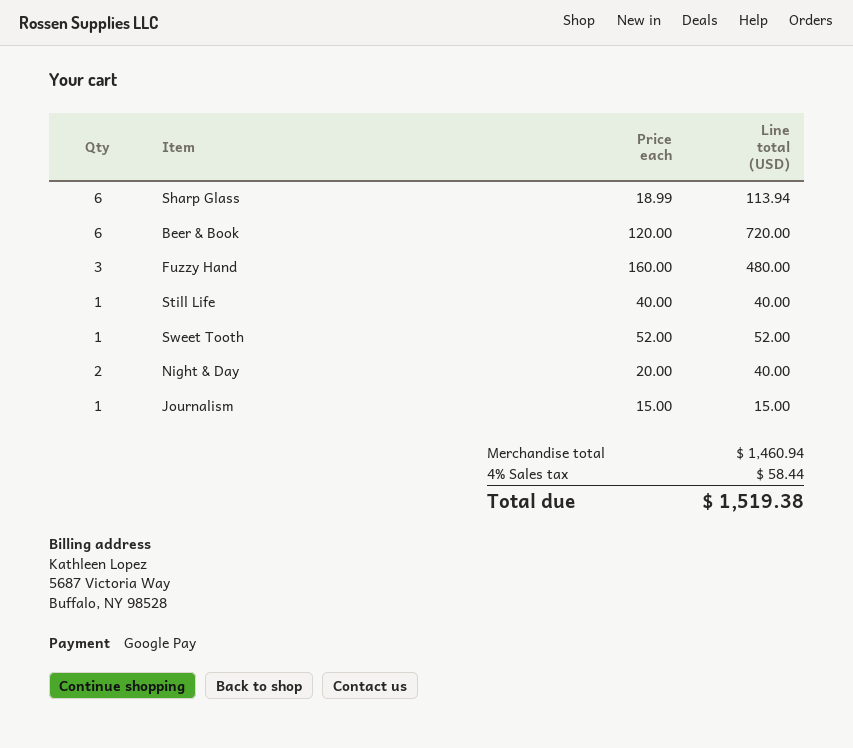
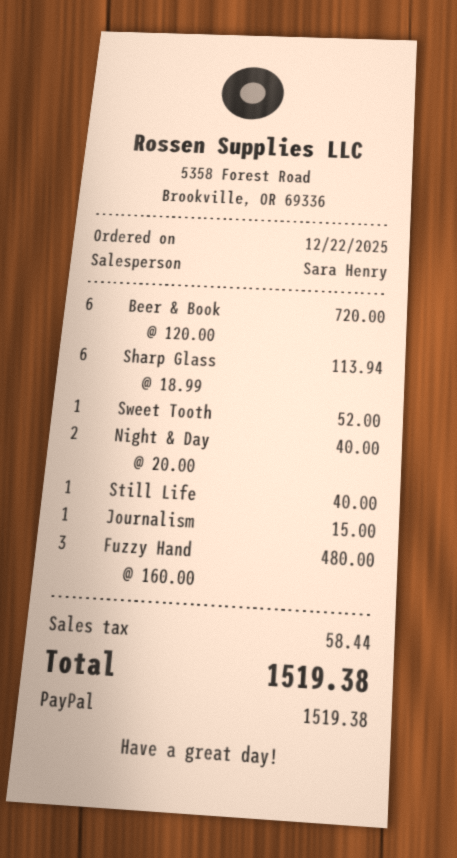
payment method: Google Pay -> PayPal

